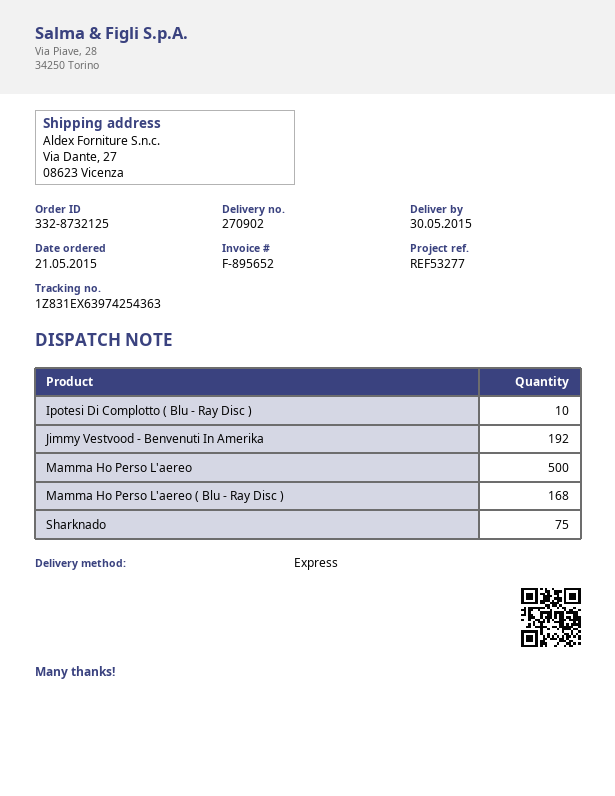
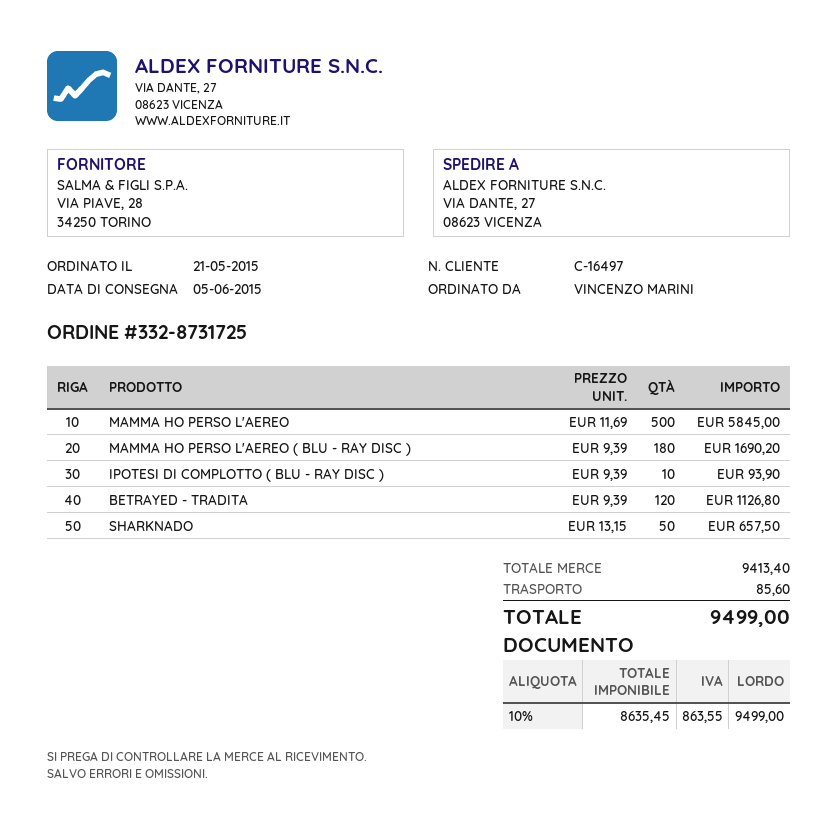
order number: 332-8732125 -> 332-8731725
delivery date: 2015-05-30 -> 2015-06-05
Jimmy Vestvood - Benvenuti In Amerika: 192 -> none
Mamma Ho Perso L'aereo ( Blu - Ray Disc ): 168 -> 180
Sharknado: 75 -> 50
BETRAYED - TRADITA: none -> 120

